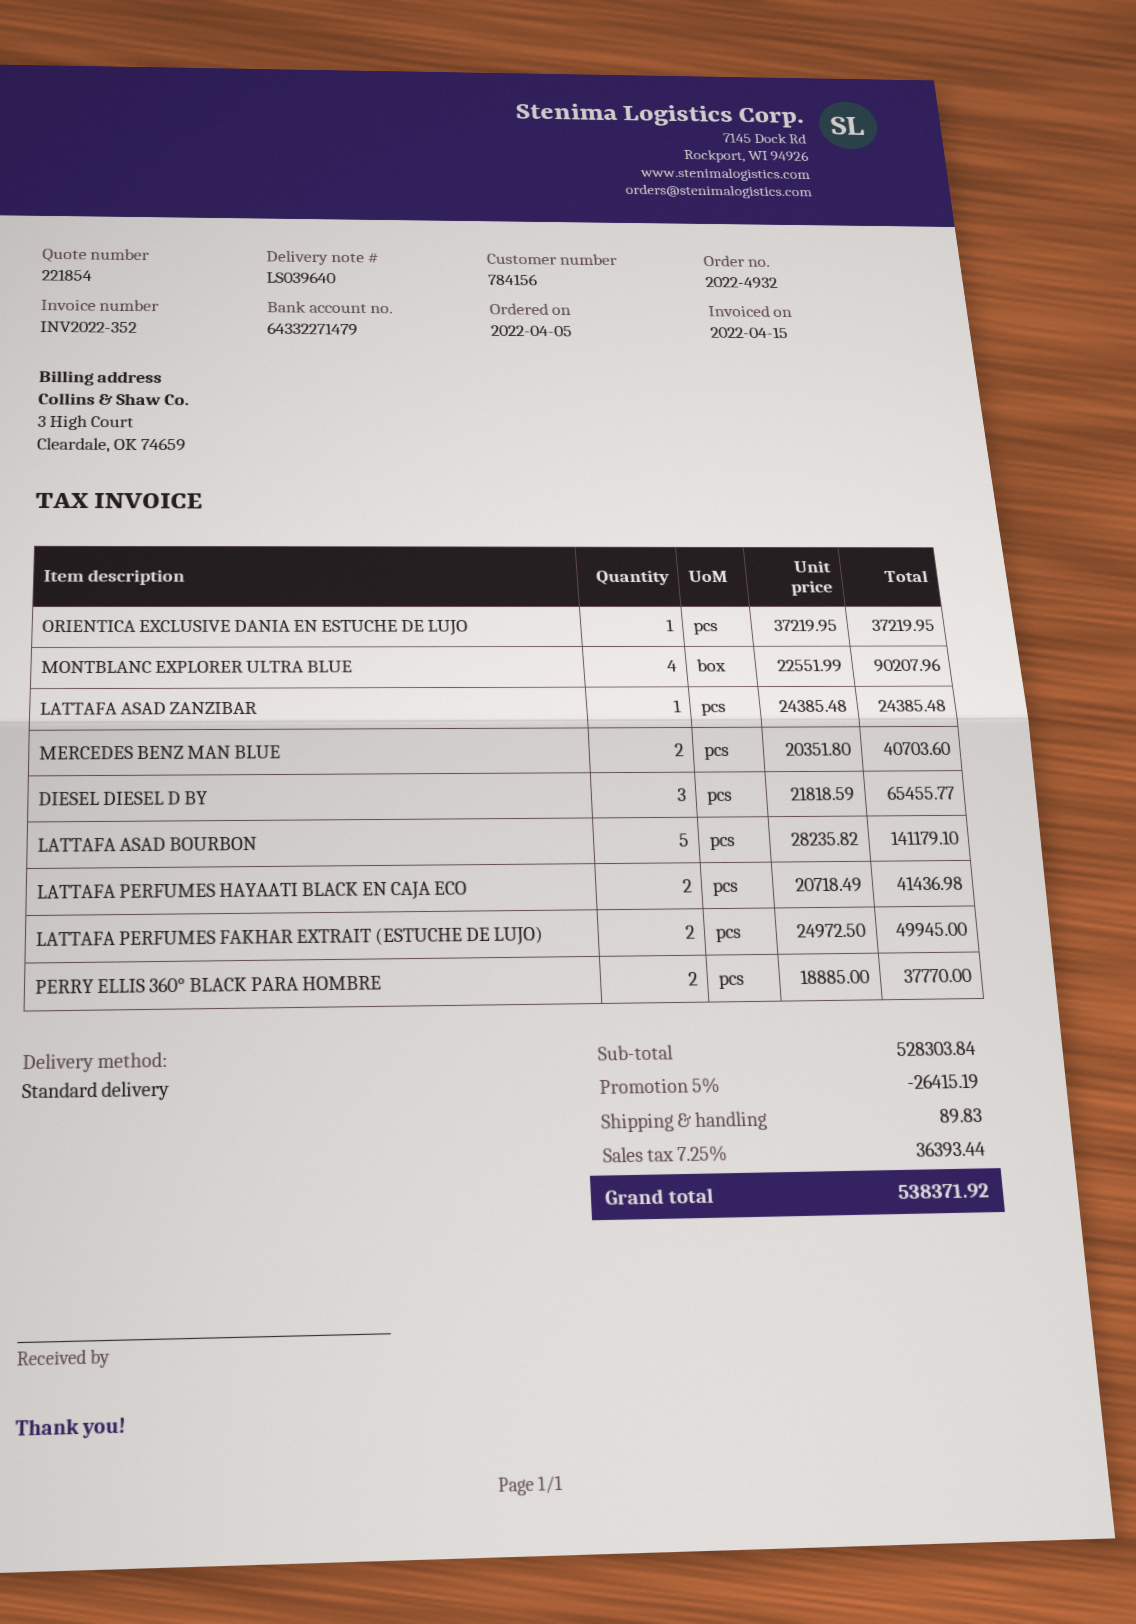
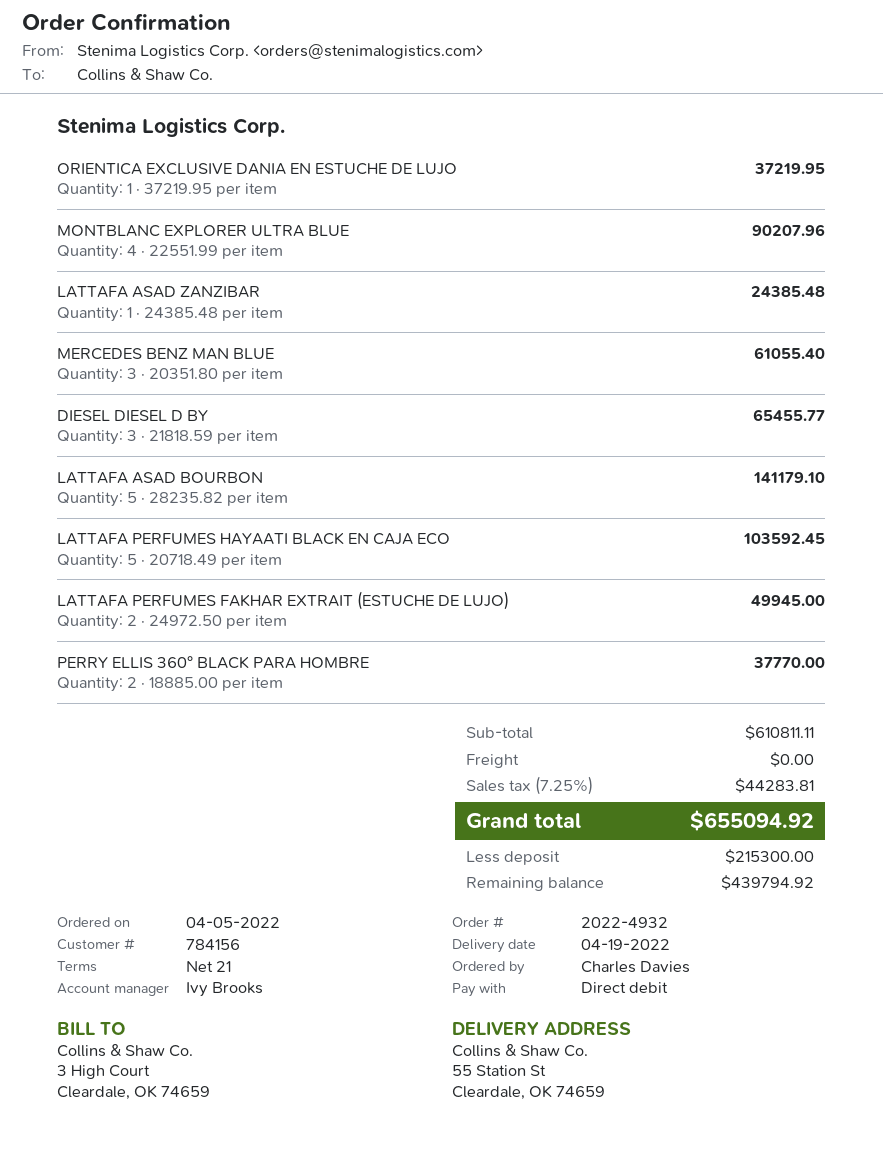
MERCEDES BENZ MAN BLUE: 2 x 20351.80 = 40703.60 -> 3 x 20351.80 = 61055.40
LATTAFA PERFUMES HAYAATI BLACK EN CAJA ECO: 2 x 20718.49 = 41436.98 -> 5 x 20718.49 = 103592.45
subtotal: 528303.84 -> 610811.11
discount: 5% = 26415.19 -> none
shipping: 89.83 -> 0.00
tax: 7.25% = 36393.44 -> 7.25% = 44283.81
total: 538371.92 -> 655094.92

